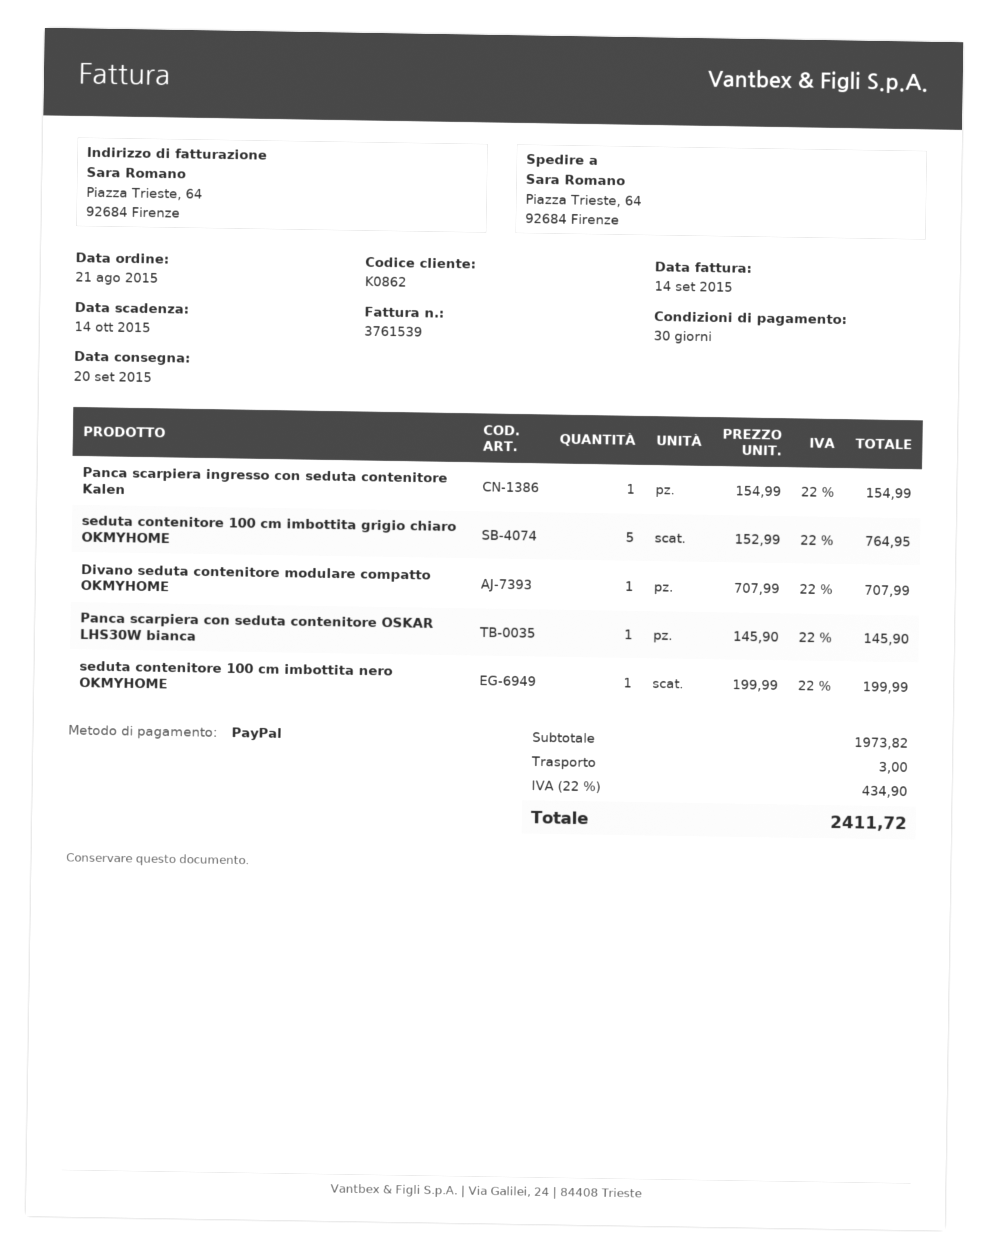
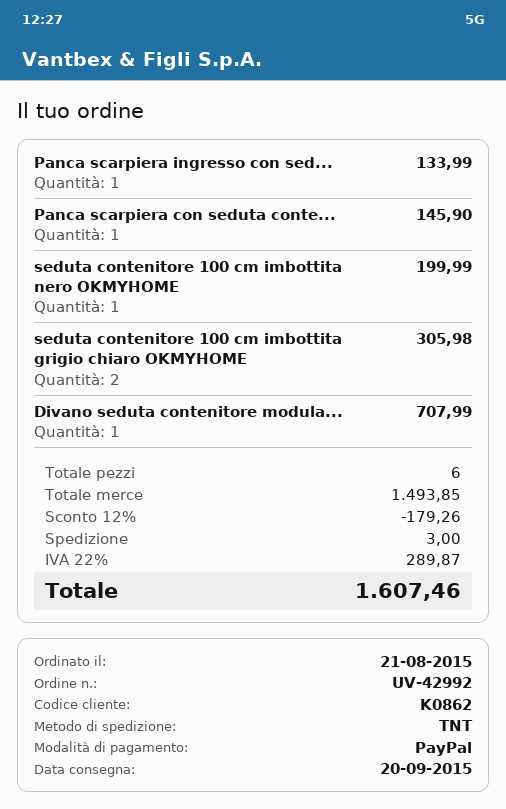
Panca scarpiera ingresso con seduta contenitore Kalen: 1 for 154.99 -> 1 for 133.99
seduta contenitore 100 cm imbottita grigio chiaro OKMYHOME: 5 for 764.95 -> 2 for 305.98
subtotal: 1973.82 -> 1493.85
discount: none -> 12% = 179.26
tax: 22% = 434.90 -> 22% = 289.87
total: 2411.72 -> 1607.46

